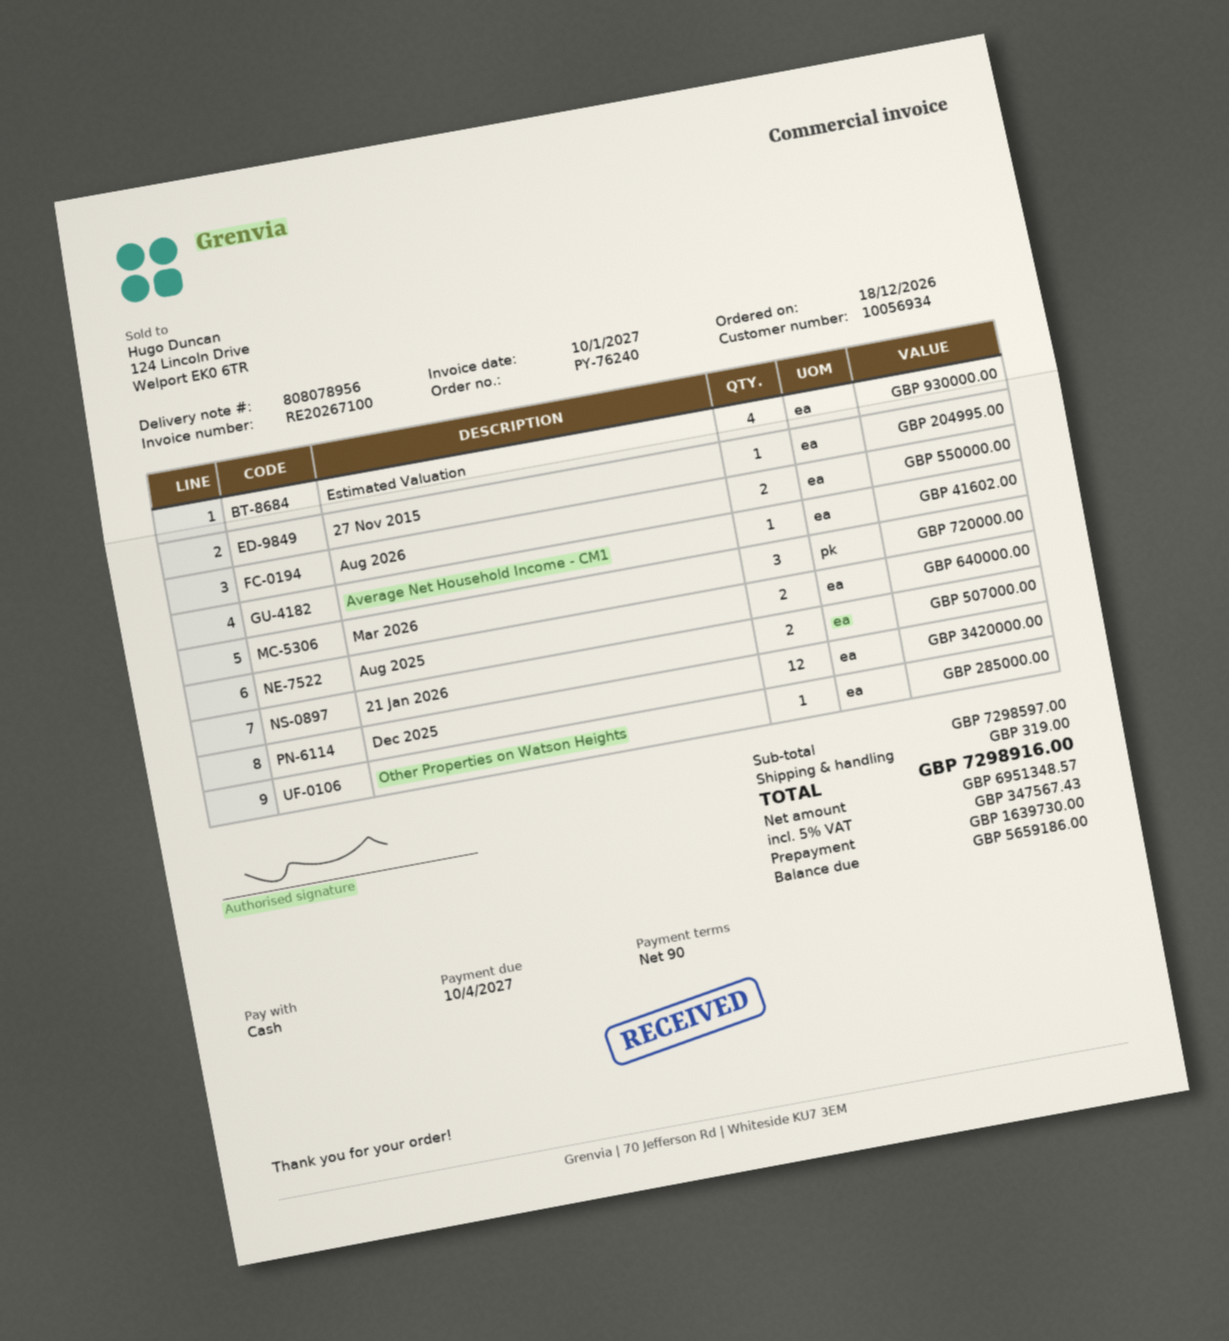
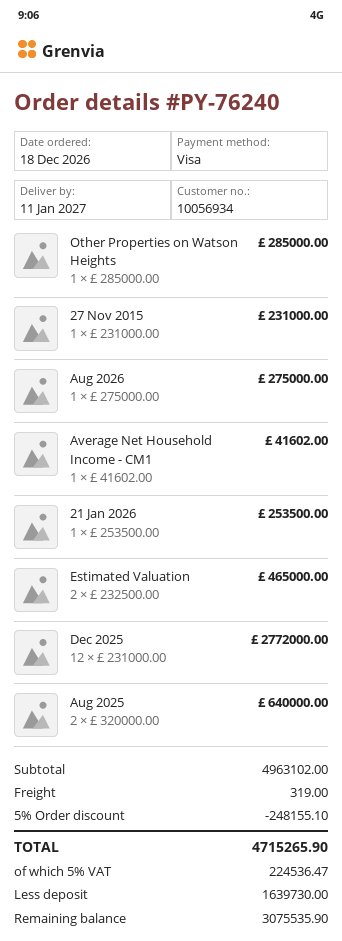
payment method: cash -> Visa
Estimated Valuation: 4 for 930000.00 -> 2 for 465000.00
27 Nov 2015: 1 for 204995.00 -> 1 for 231000.00
Aug 2026: 2 for 550000.00 -> 1 for 275000.00
Mar 2026: 3 for 720000.00 -> none
21 Jan 2026: 2 for 507000.00 -> 1 for 253500.00
Dec 2025: 12 for 3420000.00 -> 12 for 2772000.00
subtotal: 7298597.00 -> 4963102.00
discount: none -> 5% = 248155.10
tax: 5% = 347567.43 -> 5% = 224536.47
total: 7298916.00 -> 4715265.90
balance: 5659186.00 -> 3075535.90

